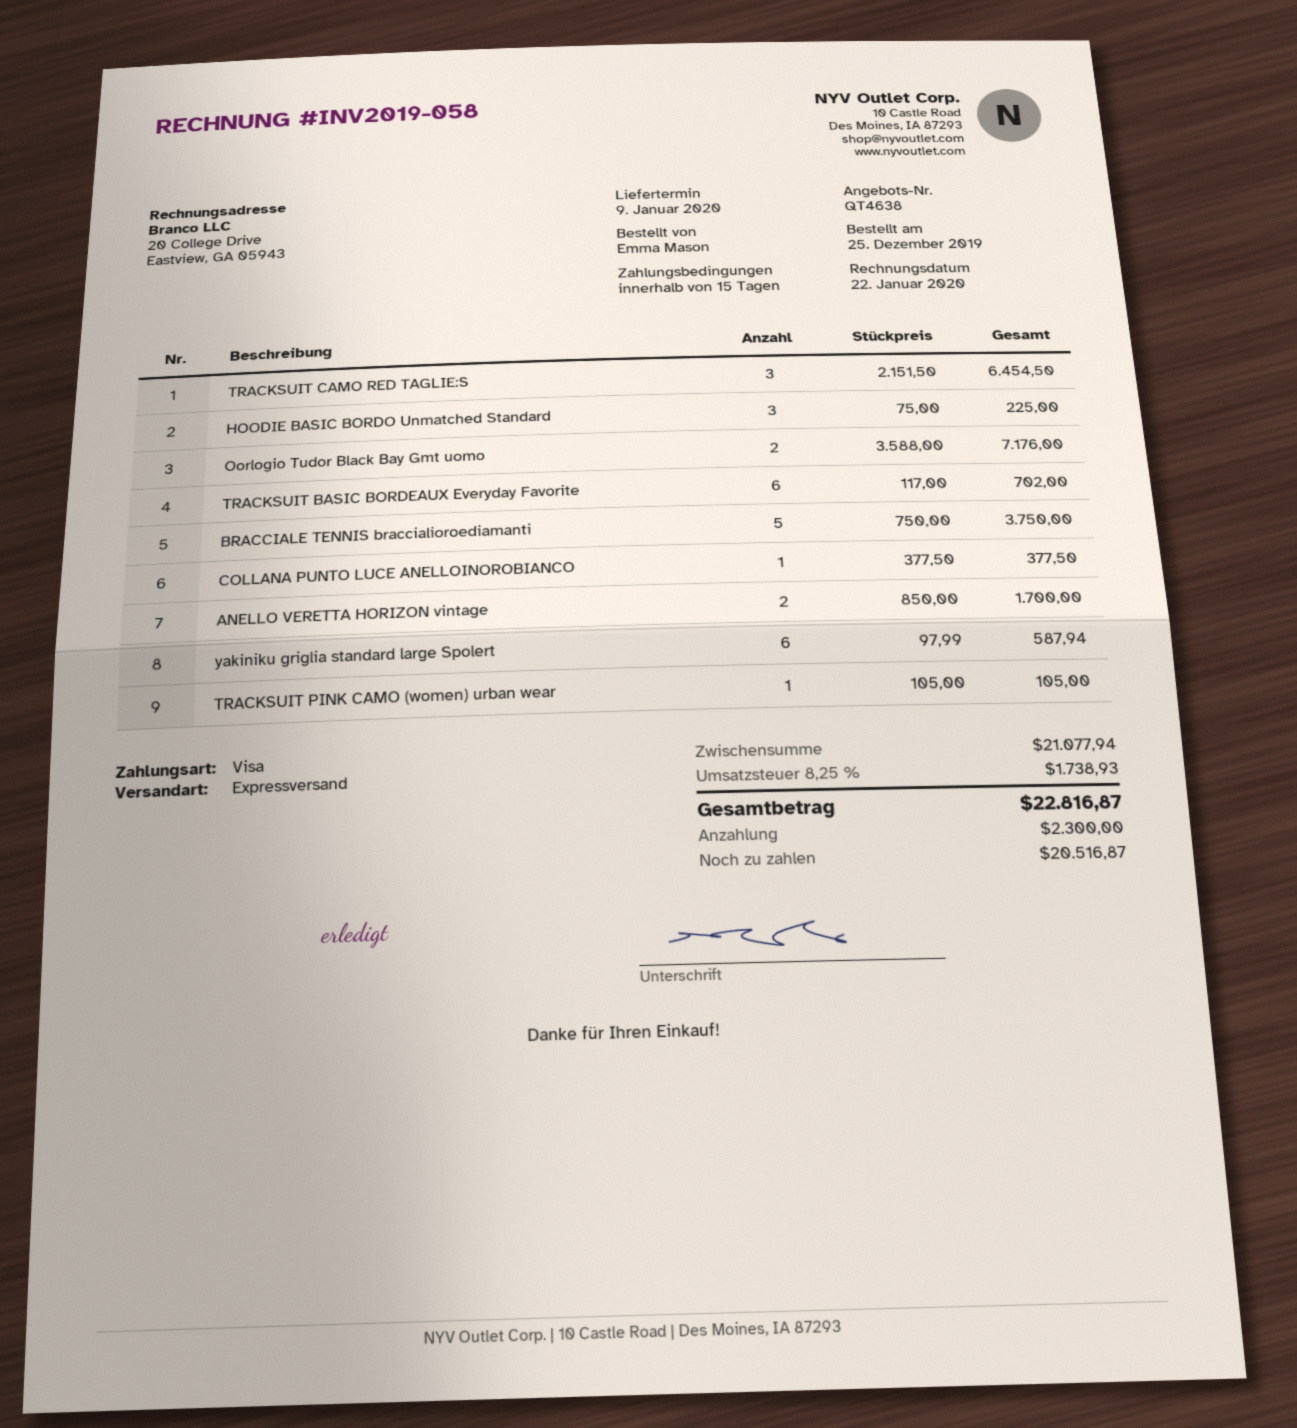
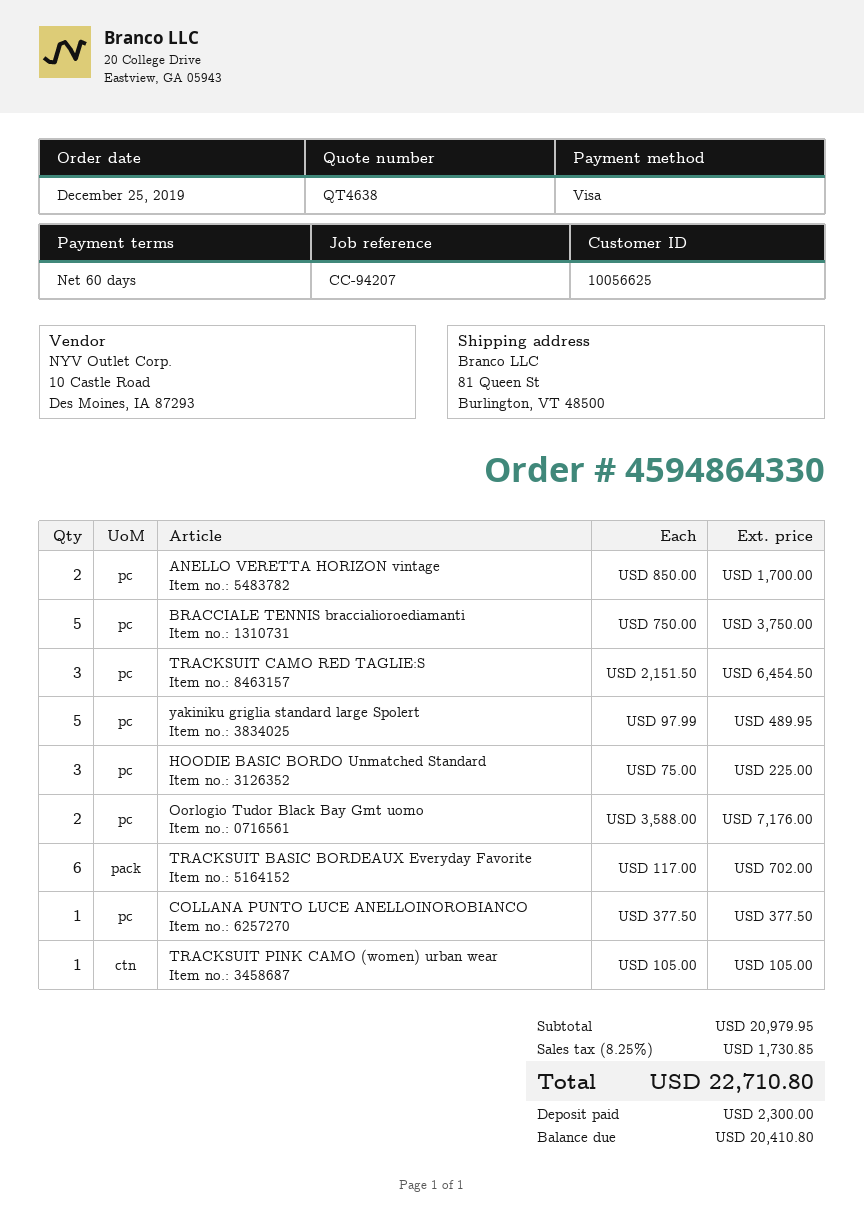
payment terms: 15 days -> 60 days
yakiniku griglia standard large Spolert: 6 x 97.99 = 587.94 -> 5 x 97.99 = 489.95
subtotal: 21077.94 -> 20979.95
tax: 8.25% = 1738.93 -> 8.25% = 1730.85
total: 22816.87 -> 22710.80
balance: 20516.87 -> 20410.80

